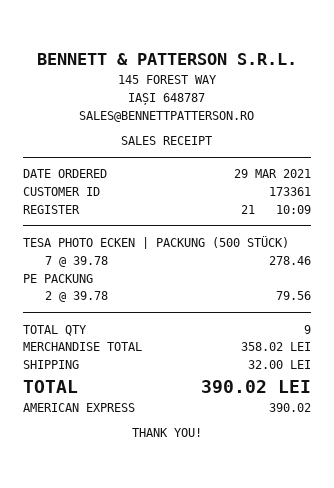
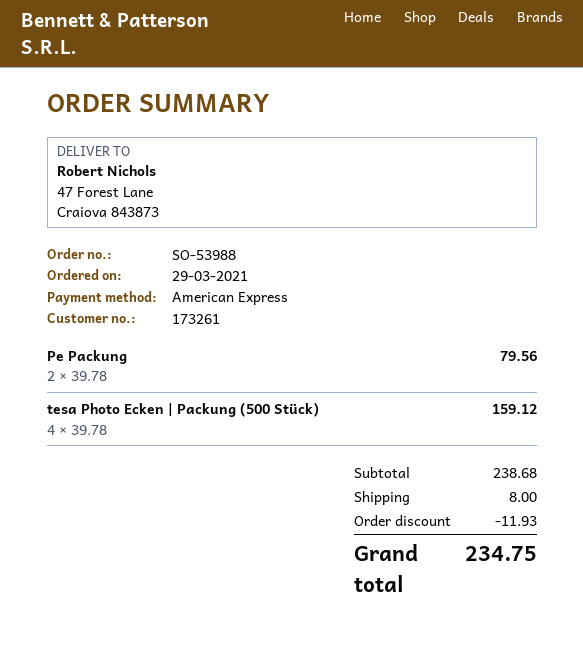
customer number: 173361 -> 173261
TESA PHOTO ECKEN | PACKUNG (500 STÜCK): 7 x 39.78 = 278.46 -> 4 x 39.78 = 159.12
subtotal: 358.02 -> 238.68
discount: none -> 11.93
shipping: 32.00 -> 8.00
total: 390.02 -> 234.75

